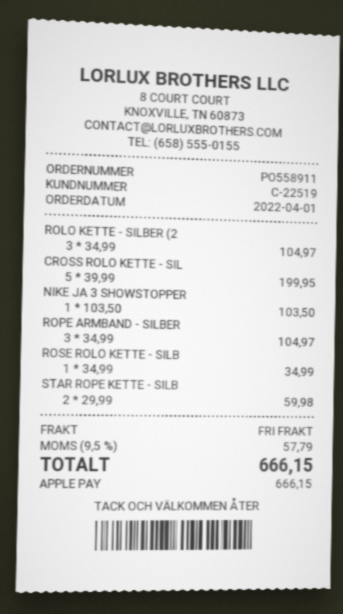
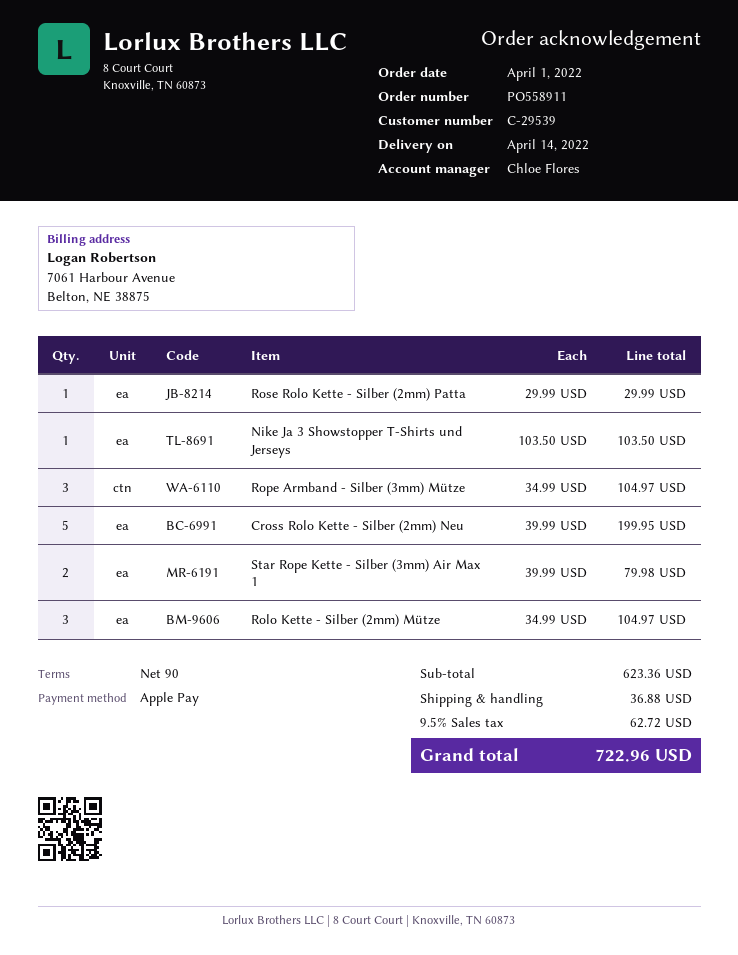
customer number: C-22519 -> C-29539
ROSE ROLO KETTE - SILB: 1 x 34.99 = 34.99 -> 1 x 29.99 = 29.99
STAR ROPE KETTE - SILB: 2 x 29.99 = 59.98 -> 2 x 39.99 = 79.98
shipping: 0.00 -> 36.88
tax: 9.5% = 57.79 -> 9.5% = 62.72
total: 666.15 -> 722.96

